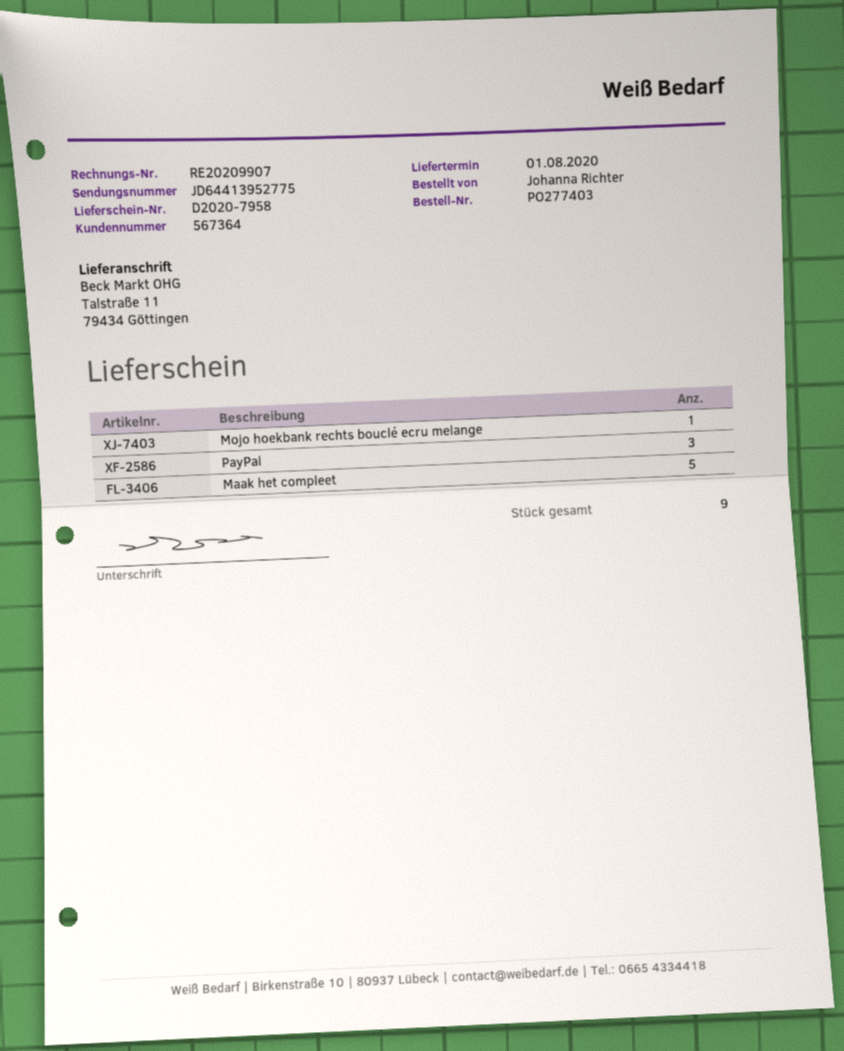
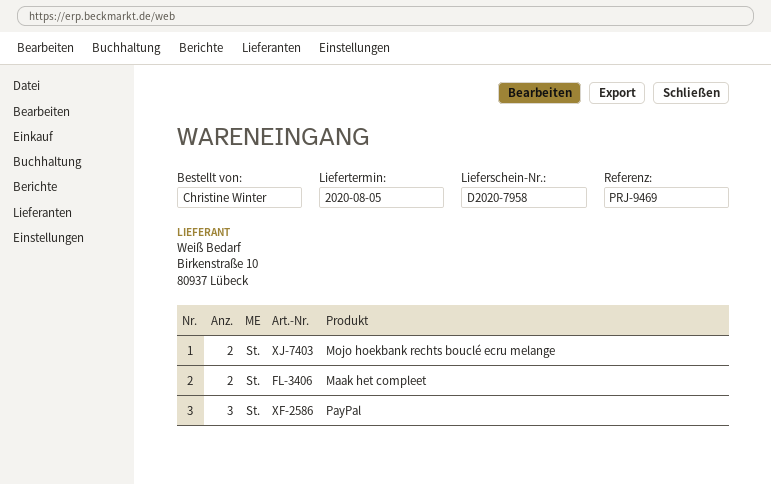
delivery date: 2020-08-01 -> 2020-08-05
ordered by: Johanna Richter -> Christine Winter
Mojo hoekbank rechts bouclé ecru melange: 1 -> 2
Maak het compleet: 5 -> 2

